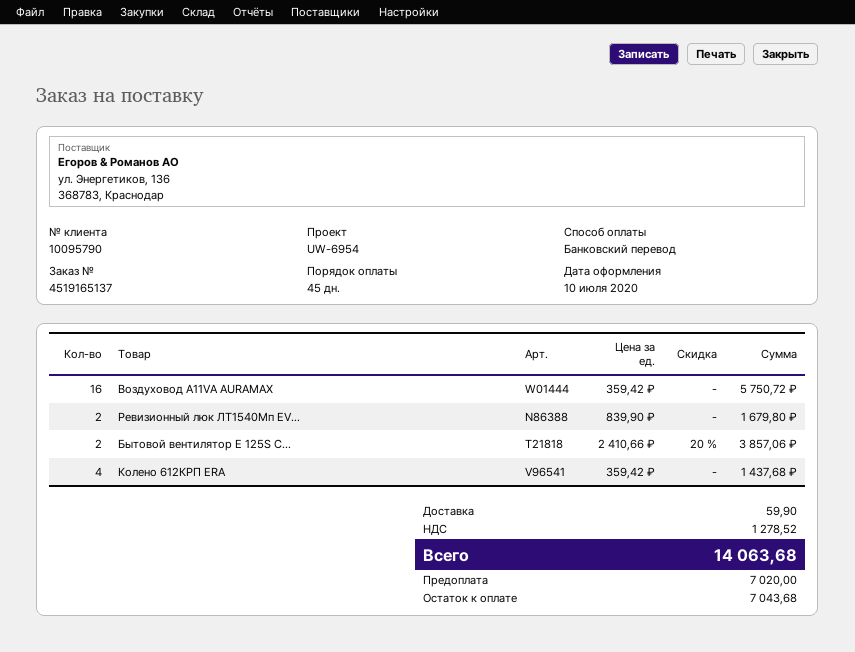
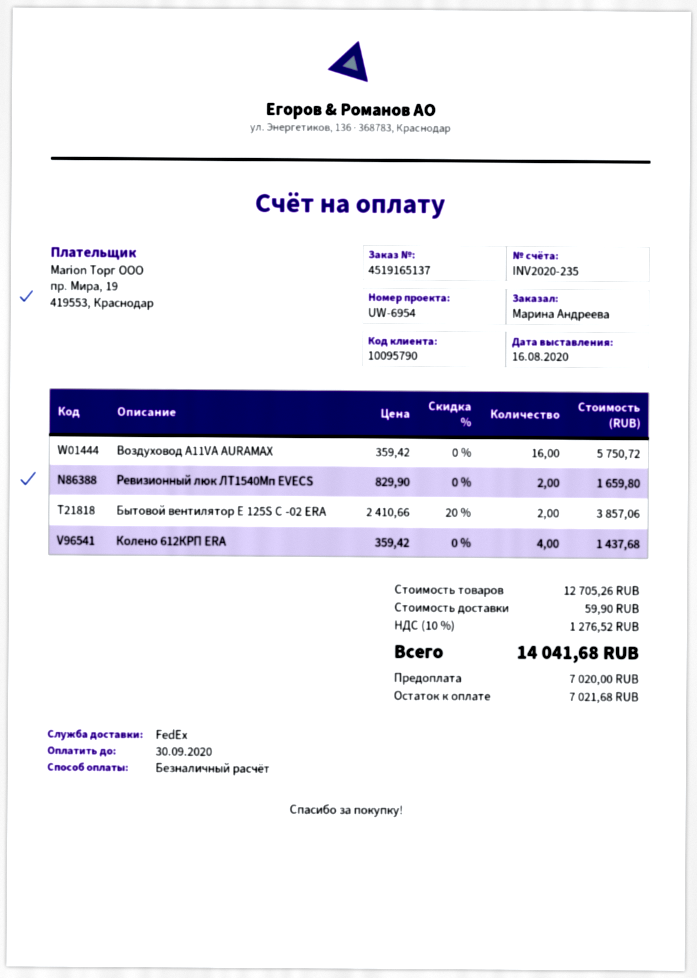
Ревизионный люк ЛТ1540Мп EV...: 2 x 839.90 = 1679.80 -> 2 x 829.90 = 1659.80
tax: 1278.52 -> 1276.52
total: 14063.68 -> 14041.68
balance: 7043.68 -> 7021.68

